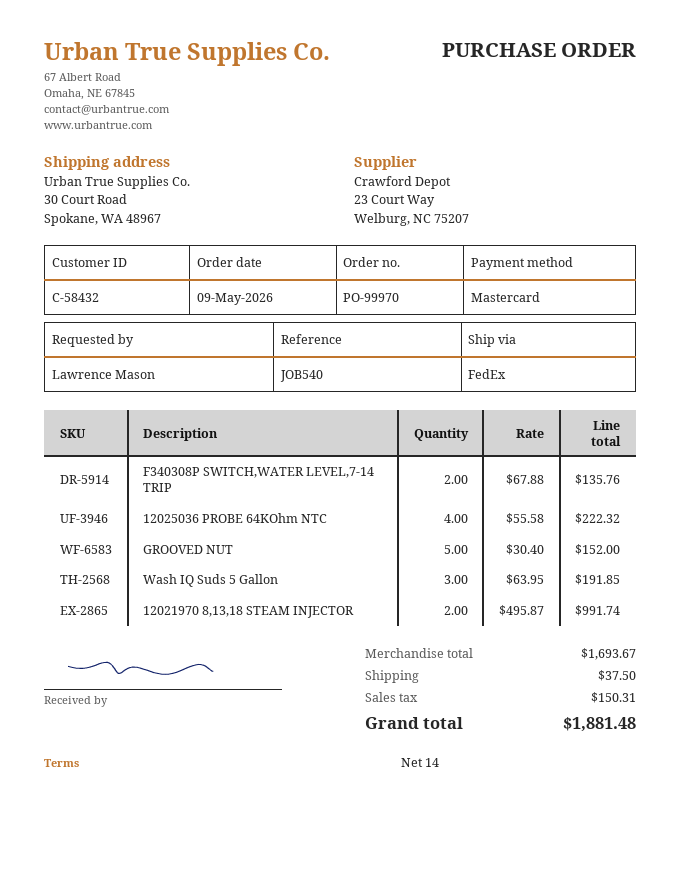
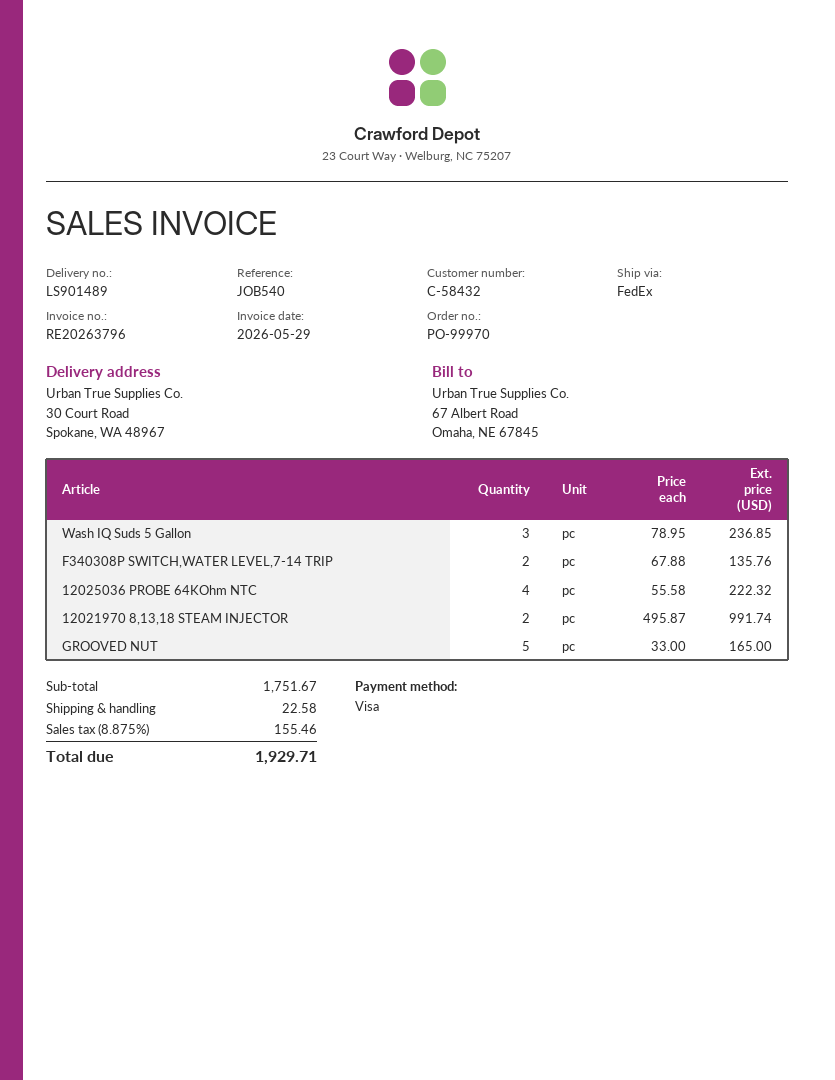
payment method: Mastercard -> Visa
GROOVED NUT: 5 x 30.40 = 152.00 -> 5 x 33.00 = 165.00
Wash IQ Suds 5 Gallon: 3 x 63.95 = 191.85 -> 3 x 78.95 = 236.85
subtotal: 1693.67 -> 1751.67
shipping: 37.50 -> 22.58
tax: 150.31 -> 155.46
total: 1881.48 -> 1929.71

